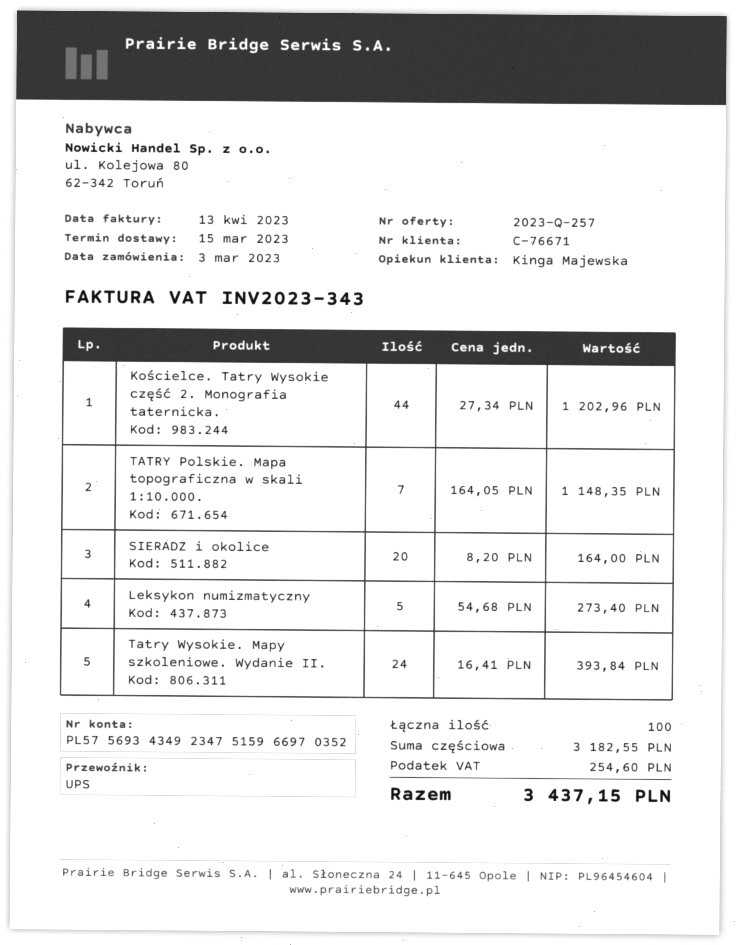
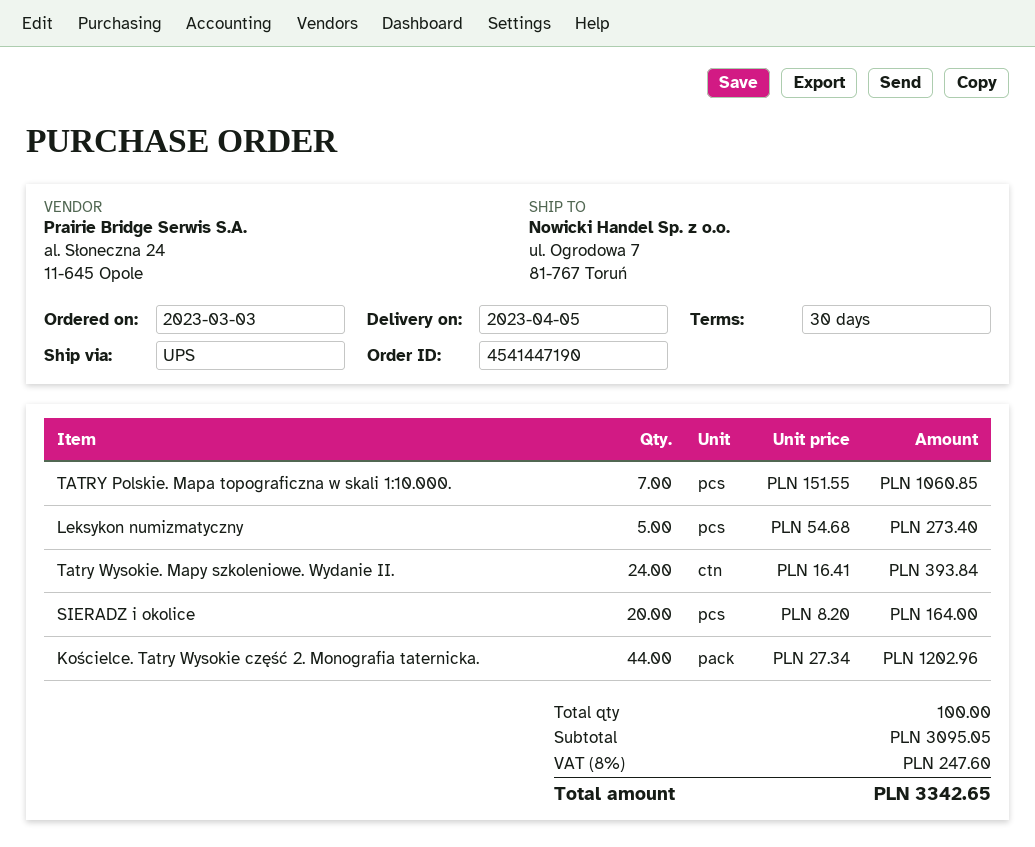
delivery date: 2023-03-15 -> 2023-04-05
TATRY Polskie. Mapa topograficzna w skali 1:10.000.: 7 x 164.05 = 1148.35 -> 7 x 151.55 = 1060.85
subtotal: 3182.55 -> 3095.05
tax: 254.60 -> 247.60
total: 3437.15 -> 3342.65

